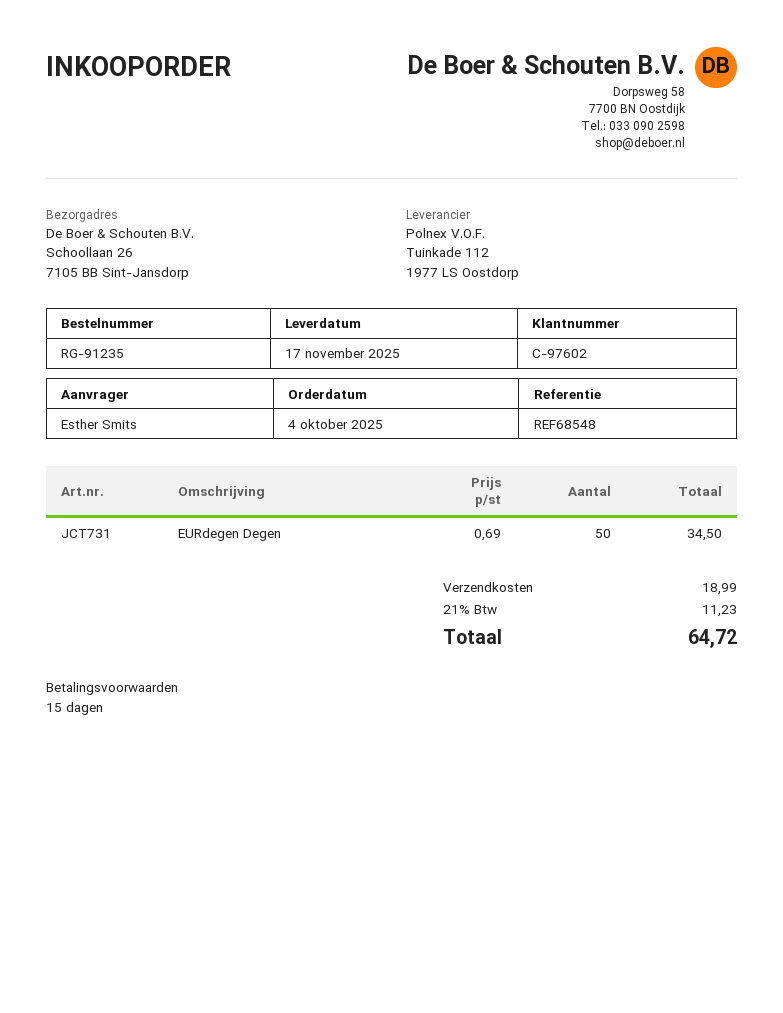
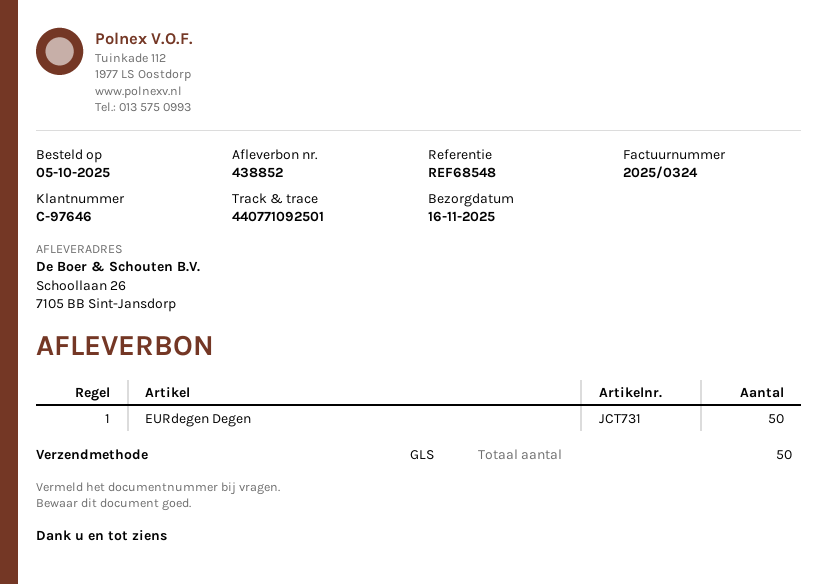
order date: 2025-10-04 -> 2025-10-05
delivery date: 2025-11-17 -> 2025-11-16
customer number: C-97602 -> C-97646

